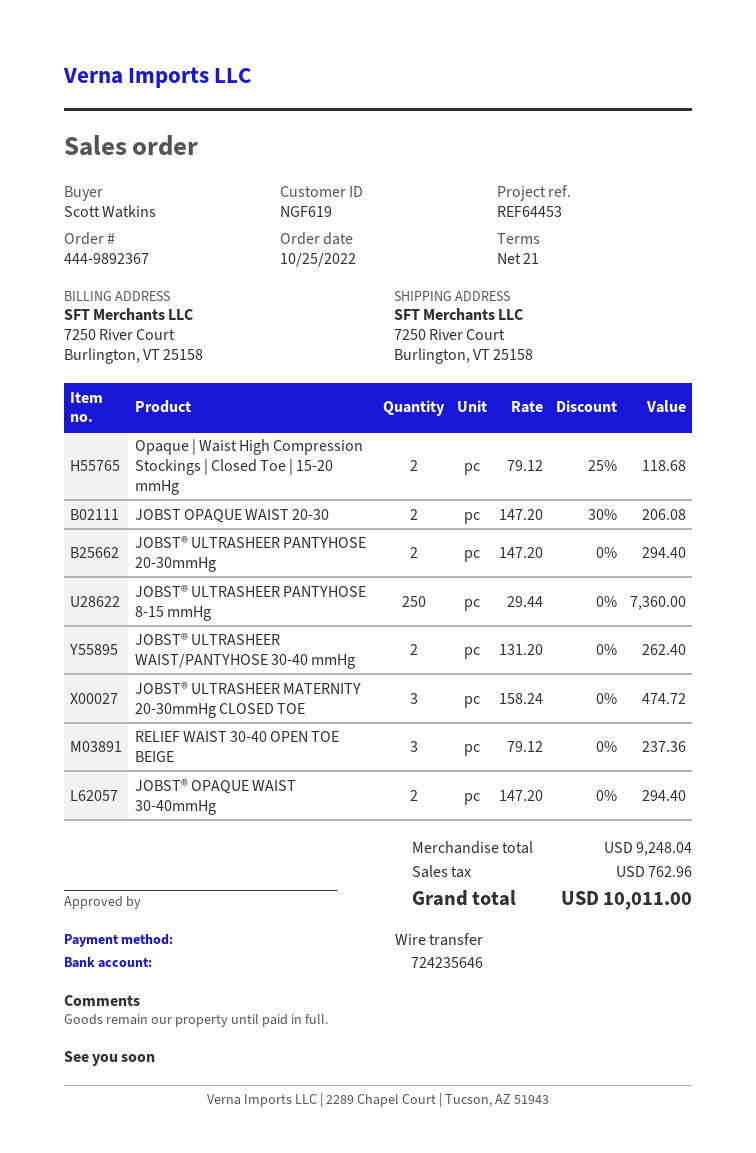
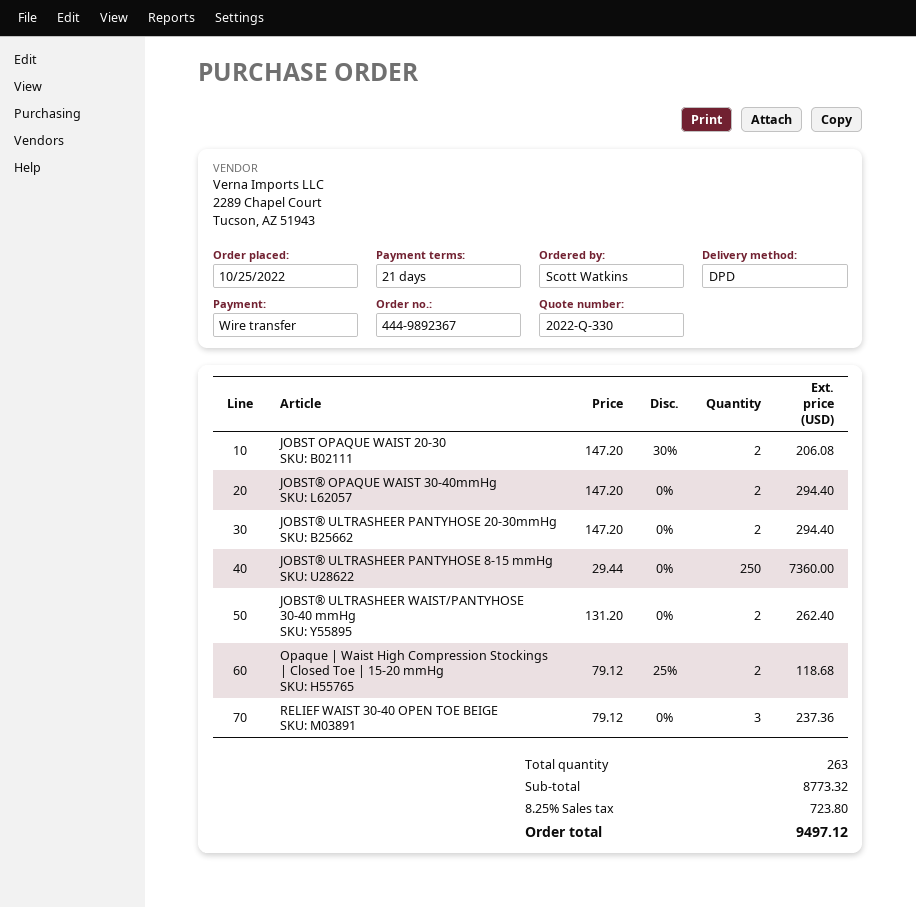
JOBST® ULTRASHEER MATERNITY 20-30mmHg CLOSED TOE: 3 x 158.24 = 474.72 -> none
subtotal: 9248.04 -> 8773.32
tax: 762.96 -> 723.80
total: 10011.00 -> 9497.12

